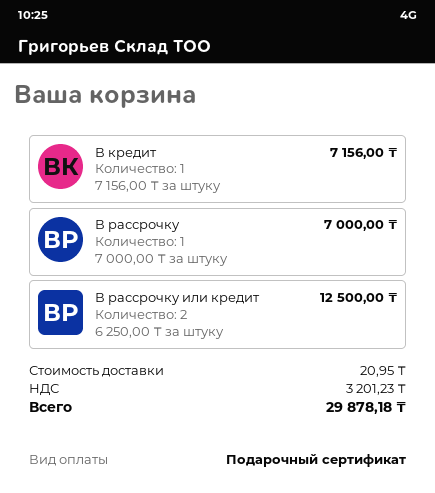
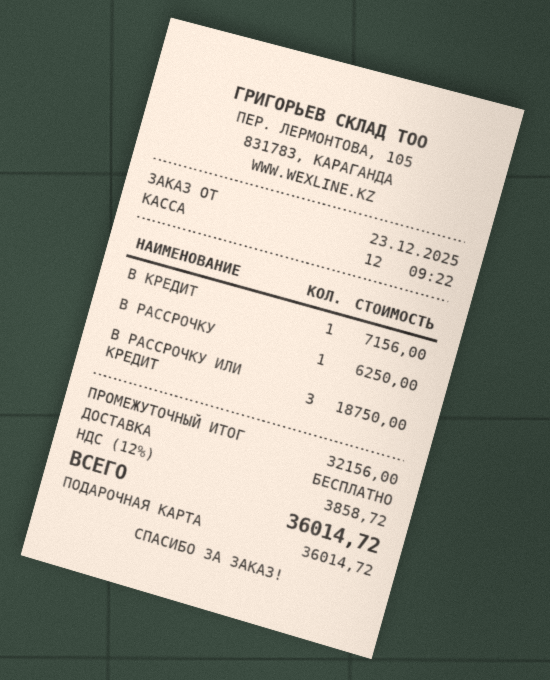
В рассрочку: 1 for 7000.00 -> 1 for 6250.00
В рассрочку или кредит: 2 for 12500.00 -> 3 for 18750.00
shipping: 20.95 -> 0.00
tax: 3201.23 -> 3858.72
total: 29878.18 -> 36014.72

